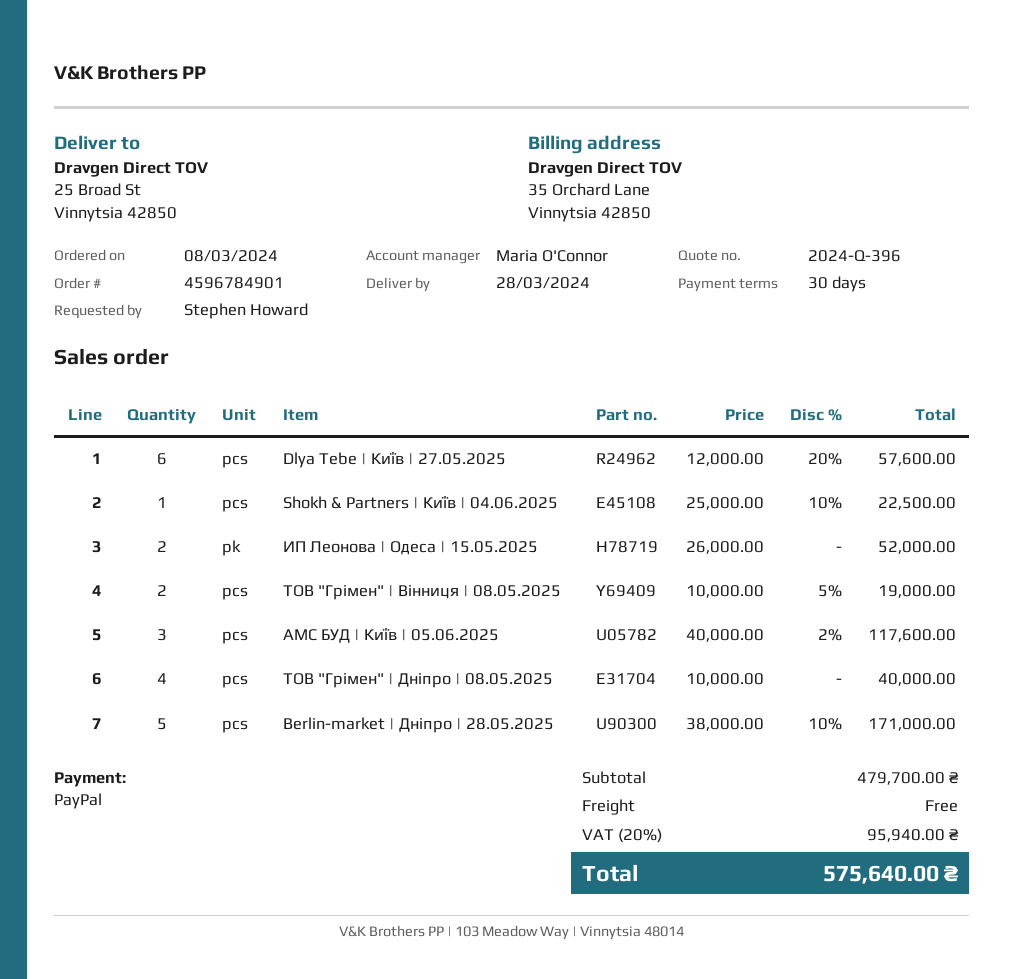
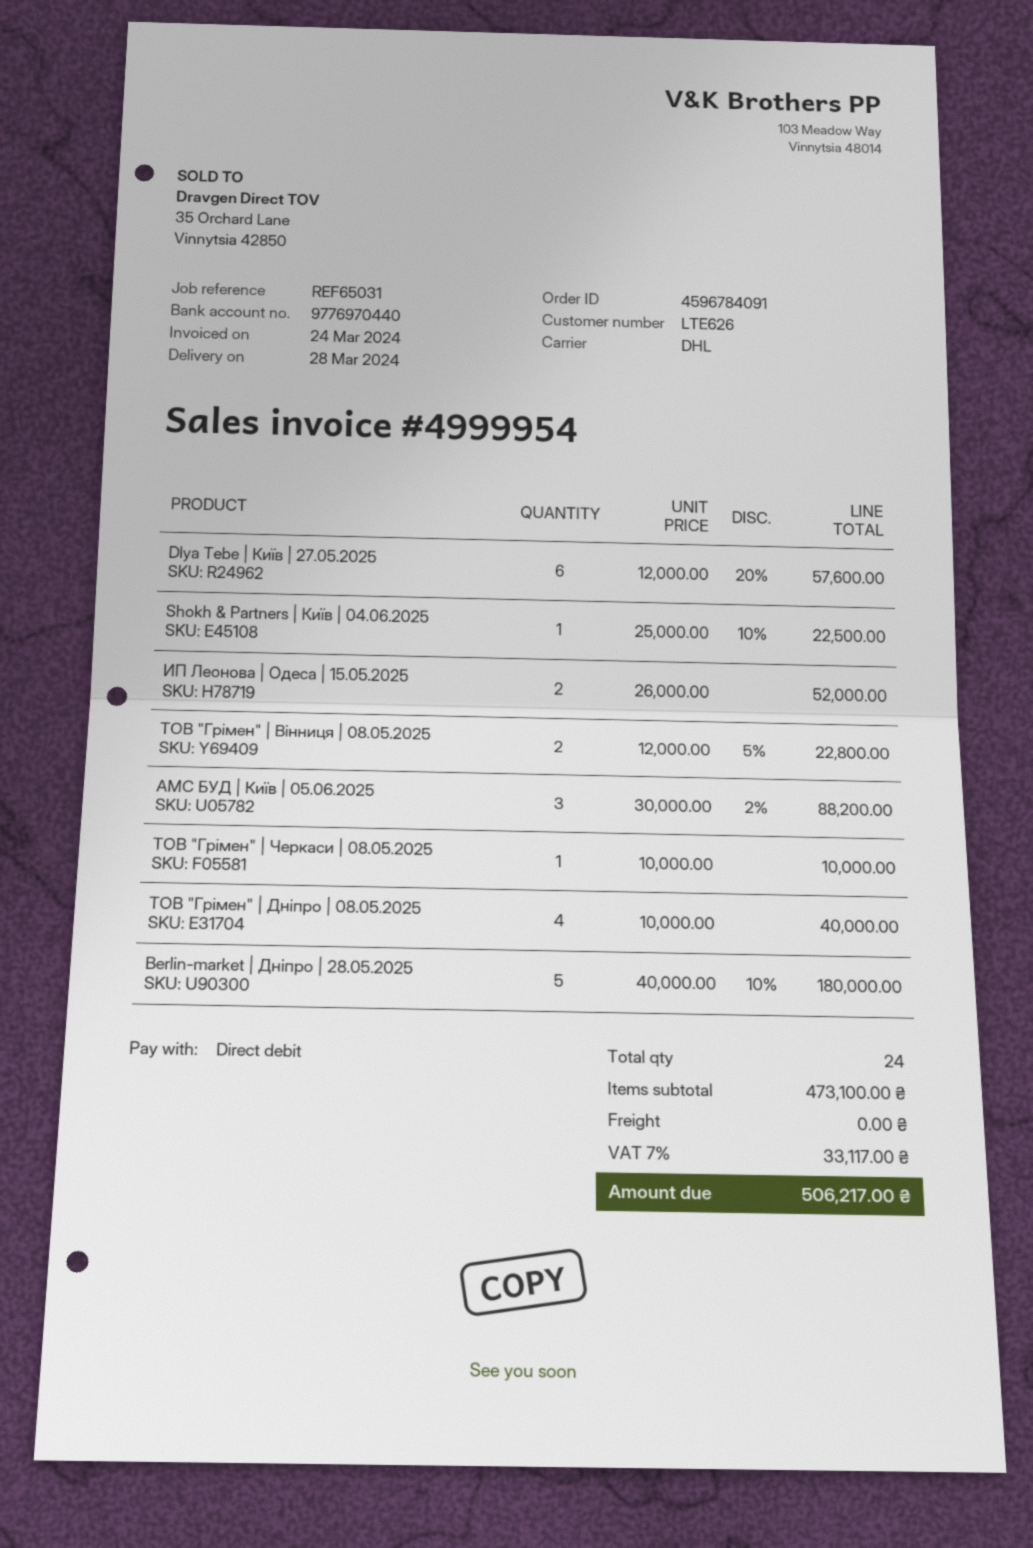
order number: 4596784901 -> 4596784091
payment method: PayPal -> direct debit
ТОВ "Грімен" | Вінниця | 08.05.2025: 2 x 10000.00 - 5% = 19000.00 -> 2 x 12000.00 - 5% = 22800.00
АМС БУД | Київ | 05.06.2025: 3 x 40000.00 - 2% = 117600.00 -> 3 x 30000.00 - 2% = 88200.00
Berlin-market | Дніпро | 28.05.2025: 5 x 38000.00 - 10% = 171000.00 -> 5 x 40000.00 - 10% = 180000.00
ТОВ "Грімен" | Черкаси | 08.05.2025: none -> 1 x 10000.00 = 10000.00
subtotal: 479700.00 -> 473100.00
tax: 20% = 95940.00 -> 7% = 33117.00
total: 575640.00 -> 506217.00

